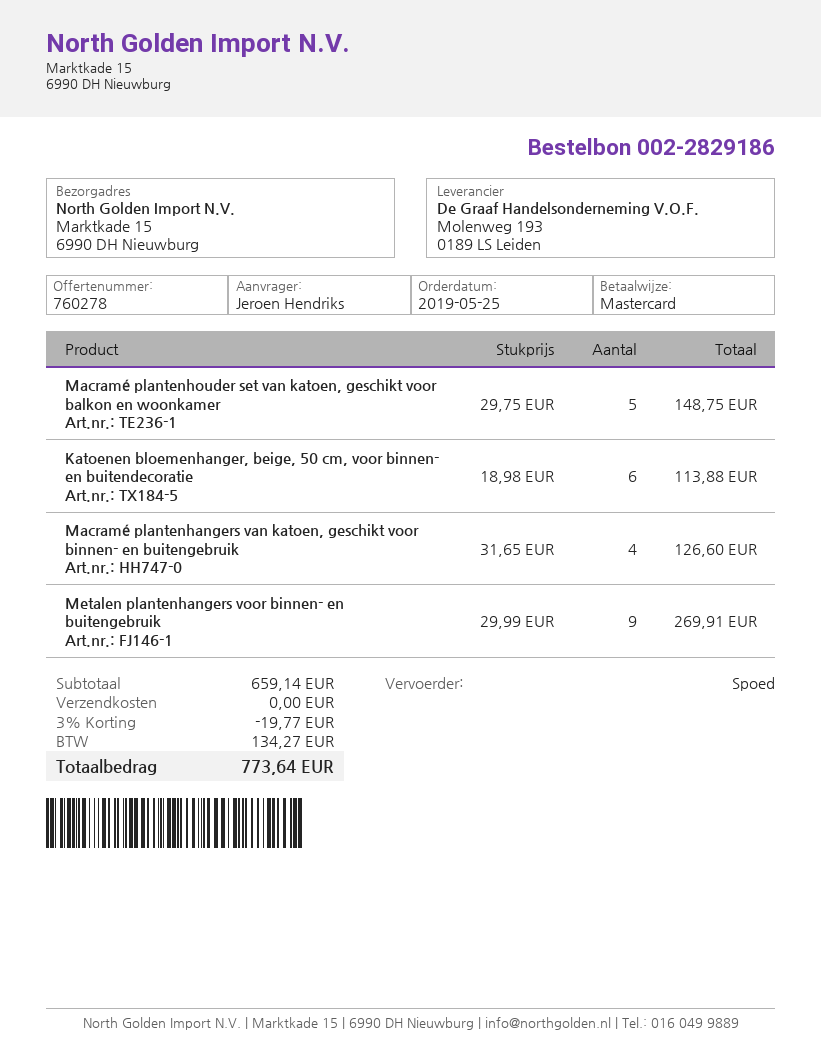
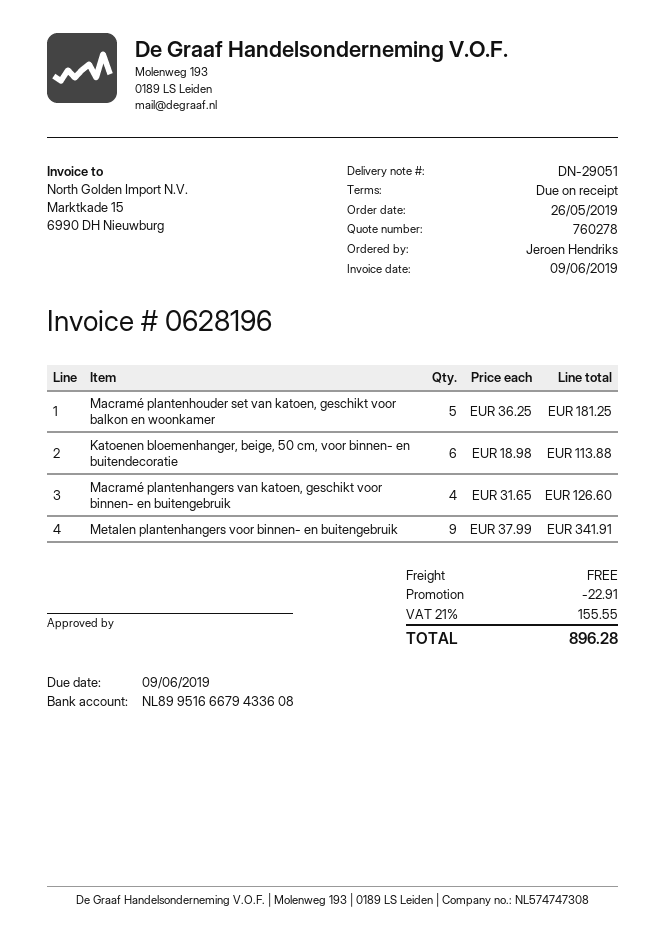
order date: 2019-05-25 -> 2019-05-26
Macramé plantenhouder set van katoen, geschikt voor balkon en woonkamer: 5 x 29.75 = 148.75 -> 5 x 36.25 = 181.25
Metalen plantenhangers voor binnen- en buitengebruik: 9 x 29.99 = 269.91 -> 9 x 37.99 = 341.91
discount: 19.77 -> 22.91
tax: 134.27 -> 155.55
total: 773.64 -> 896.28

